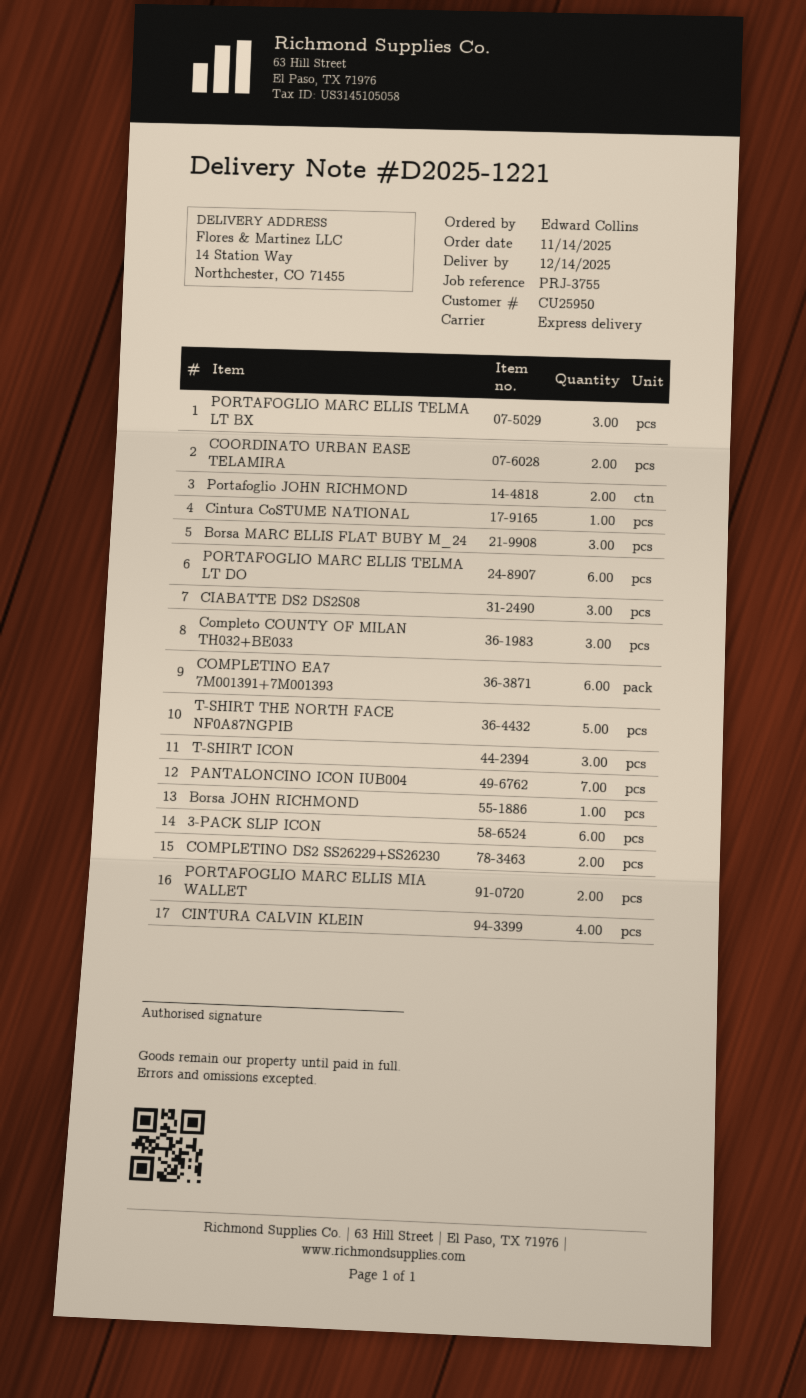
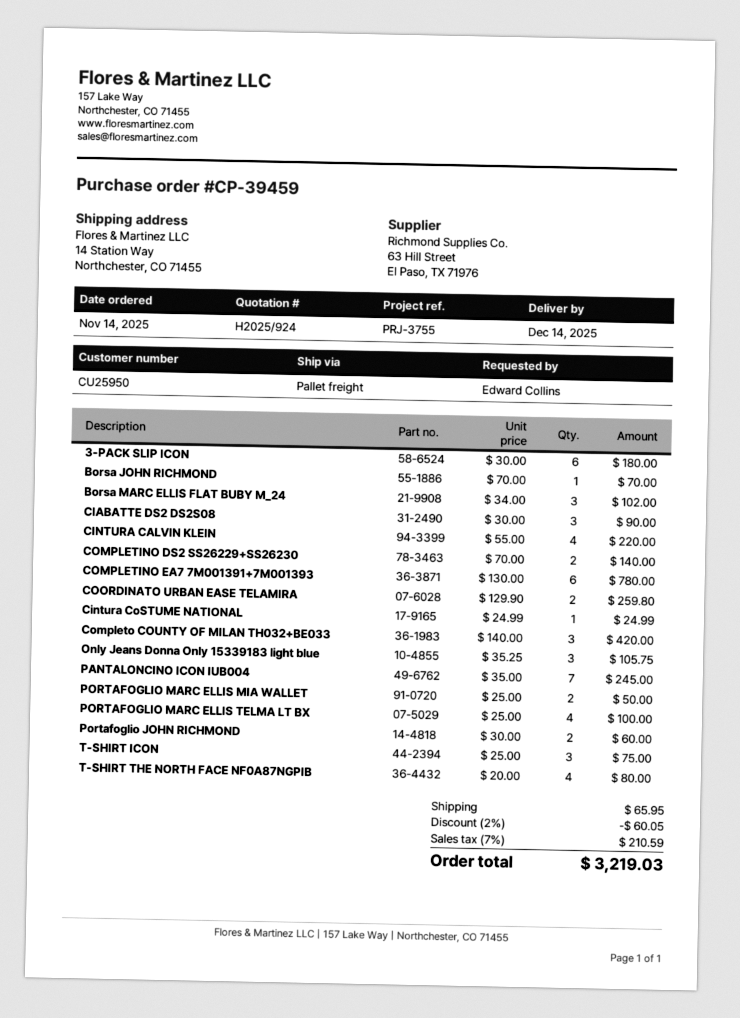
shipping method: express -> pallet freight
PORTAFOGLIO MARC ELLIS TELMA LT BX: 3 -> 4
PORTAFOGLIO MARC ELLIS TELMA LT DO: 6 -> none
T-SHIRT THE NORTH FACE NF0A87NGPIB: 5 -> 4
Only Jeans Donna Only 15339183 light blue: none -> 3

